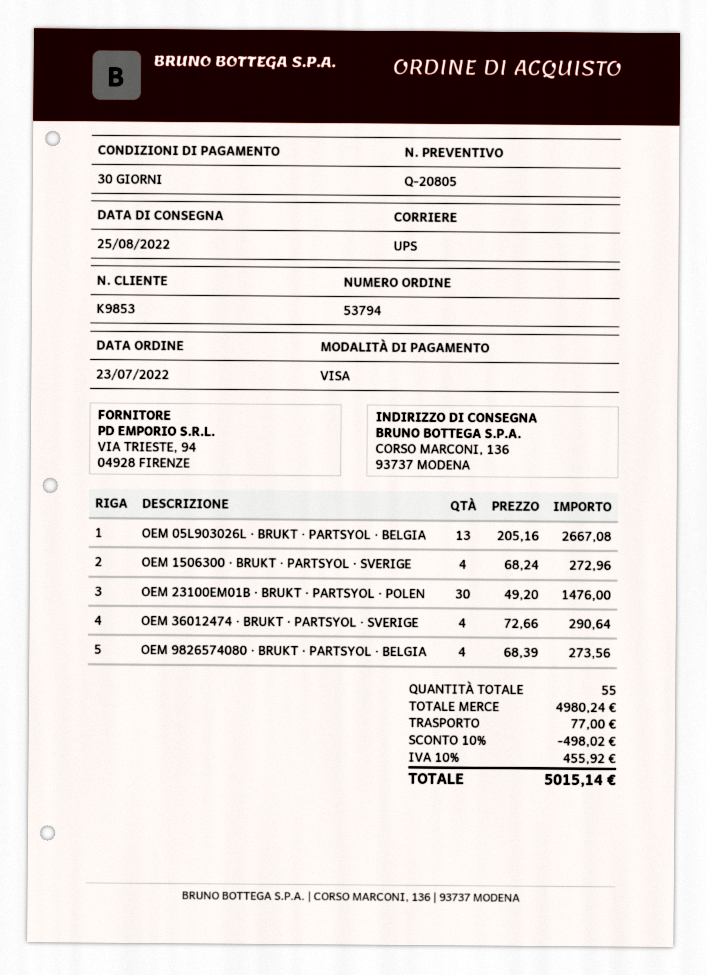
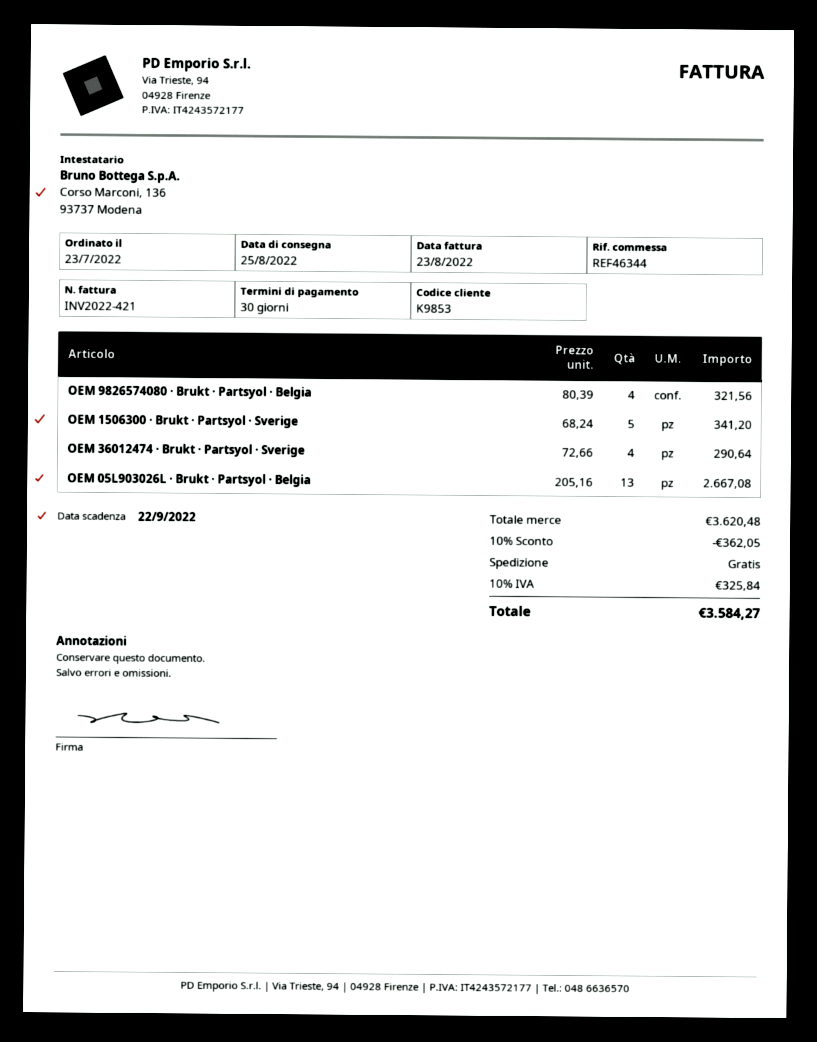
OEM 1506300 · BRUKT · PARTSYOL · SVERIGE: 4 x 68.24 = 272.96 -> 5 x 68.24 = 341.20
OEM 23100EM01B · BRUKT · PARTSYOL · POLEN: 30 x 49.20 = 1476.00 -> none
OEM 9826574080 · BRUKT · PARTSYOL · BELGIA: 4 x 68.39 = 273.56 -> 4 x 80.39 = 321.56
subtotal: 4980.24 -> 3620.48
discount: 10% = 498.02 -> 10% = 362.05
shipping: 77.00 -> 0.00
tax: 10% = 455.92 -> 10% = 325.84
total: 5015.14 -> 3584.27

